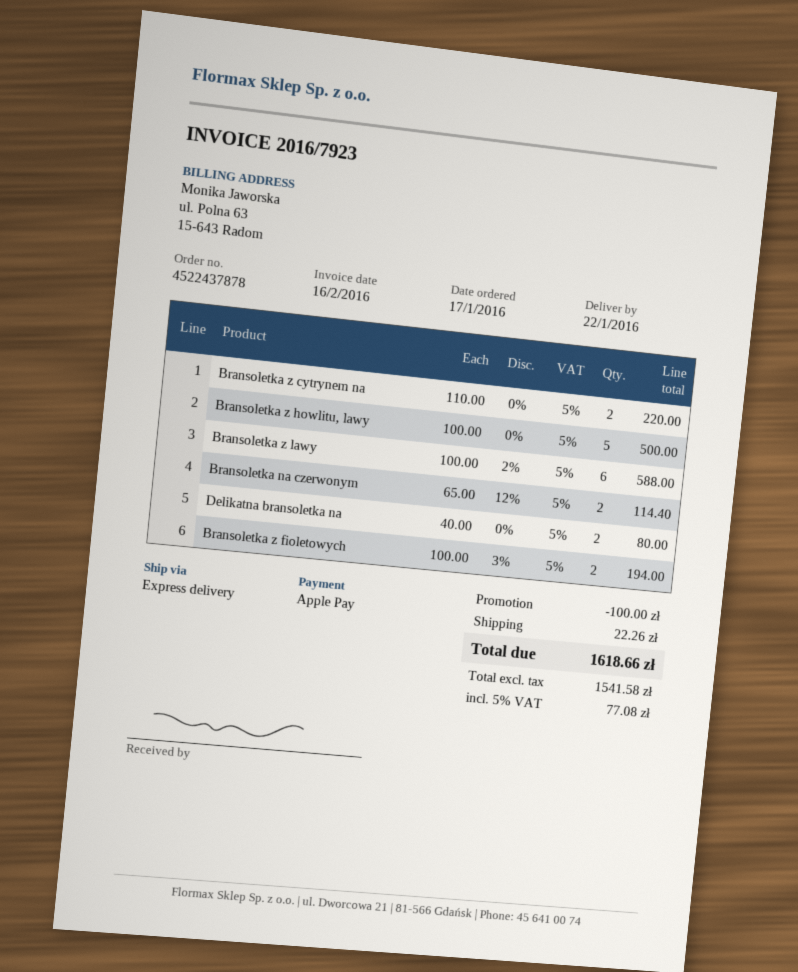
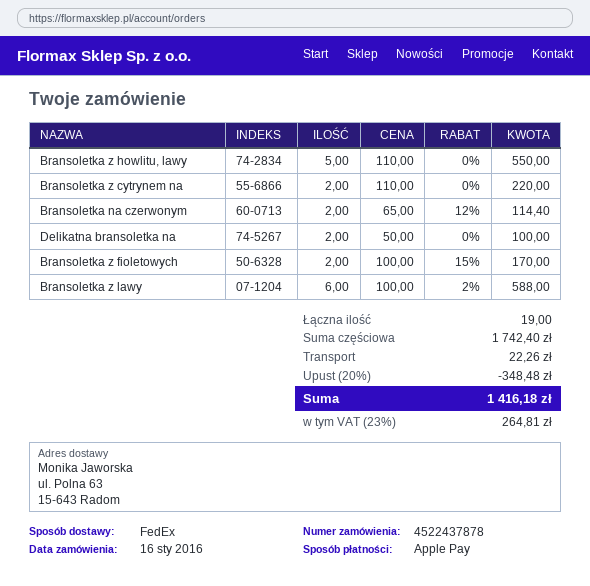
order date: 2016-01-17 -> 2016-01-16
shipping method: express -> FedEx
Bransoletka z howlitu, lawy: 5 x 100.00 = 500.00 -> 5 x 110.00 = 550.00
Delikatna bransoletka na: 2 x 40.00 = 80.00 -> 2 x 50.00 = 100.00
Bransoletka z fioletowych: 2 x 100.00 - 3% = 194.00 -> 2 x 100.00 - 15% = 170.00
discount: 100.00 -> 348.48
tax: 5% = 77.08 -> 23% = 264.81
total: 1618.66 -> 1416.18

